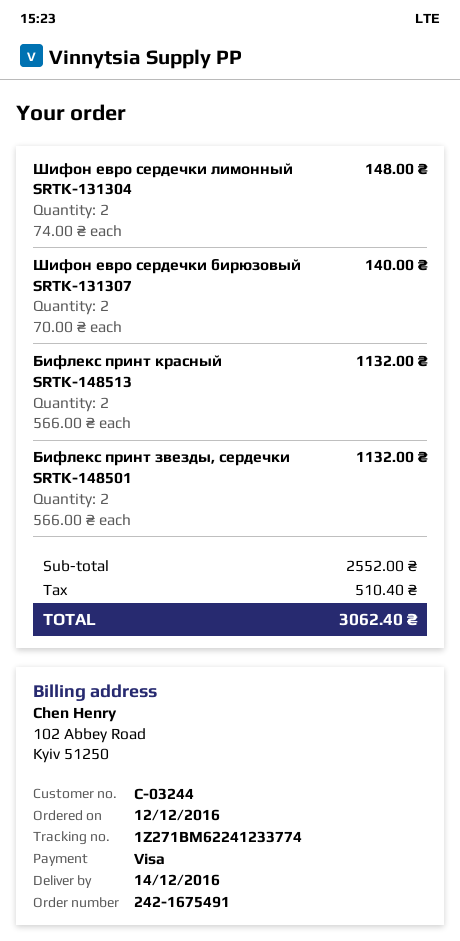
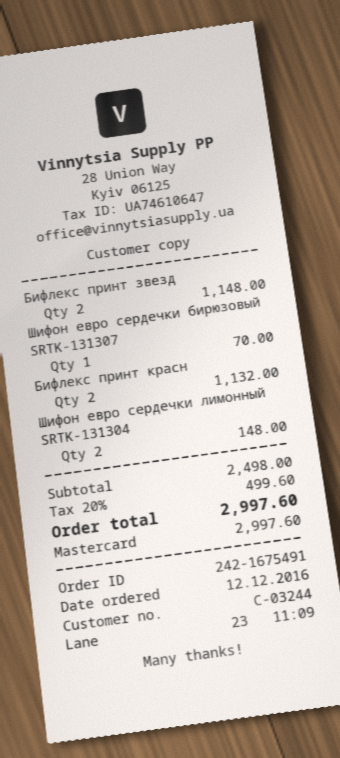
payment method: Visa -> Mastercard
Шифон евро сердечки бирюзовый SRTK-131307: 2 for 140.00 -> 1 for 70.00
Бифлекс принт звезды, сердечки SRTK-148501: 2 for 1132.00 -> 2 for 1148.00
subtotal: 2552.00 -> 2498.00
tax: 510.40 -> 499.60
total: 3062.40 -> 2997.60

